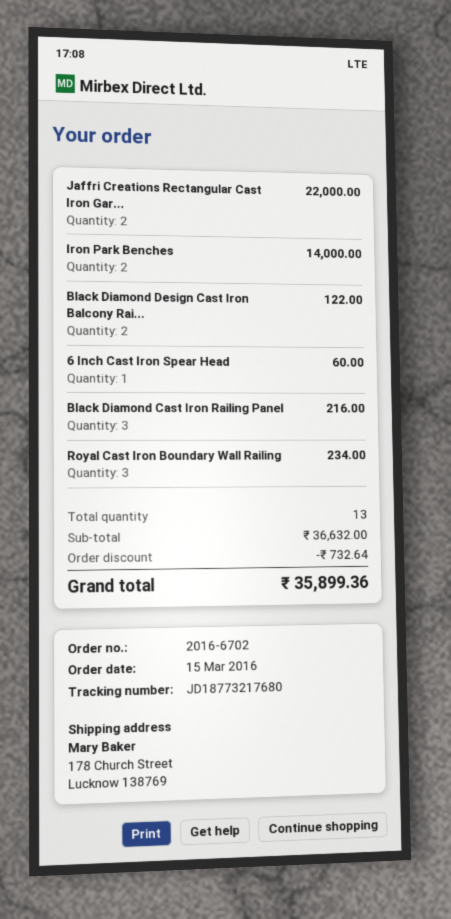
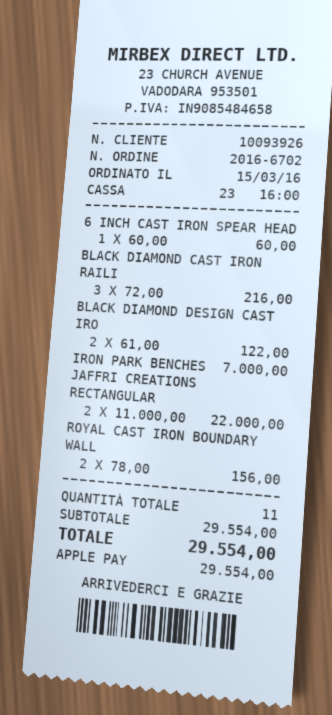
Iron Park Benches: 2 for 14000.00 -> 1 for 7000.00
Royal Cast Iron Boundary Wall Railing: 3 for 234.00 -> 2 for 156.00
total quantity: 13 -> 11
subtotal: 36632.00 -> 29554.00
discount: 732.64 -> none
total: 35899.36 -> 29554.00

